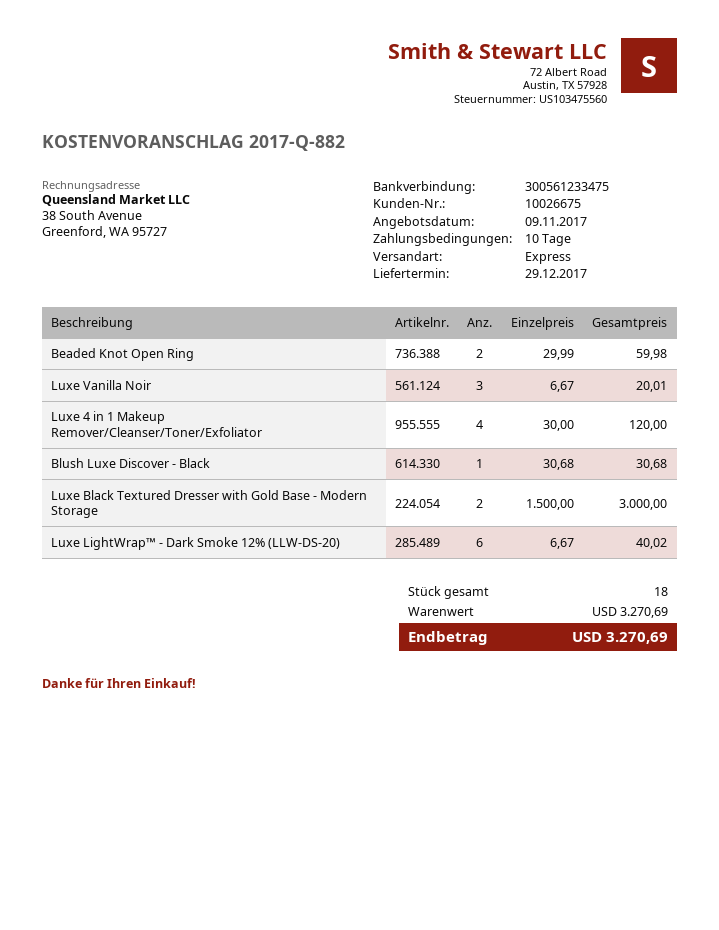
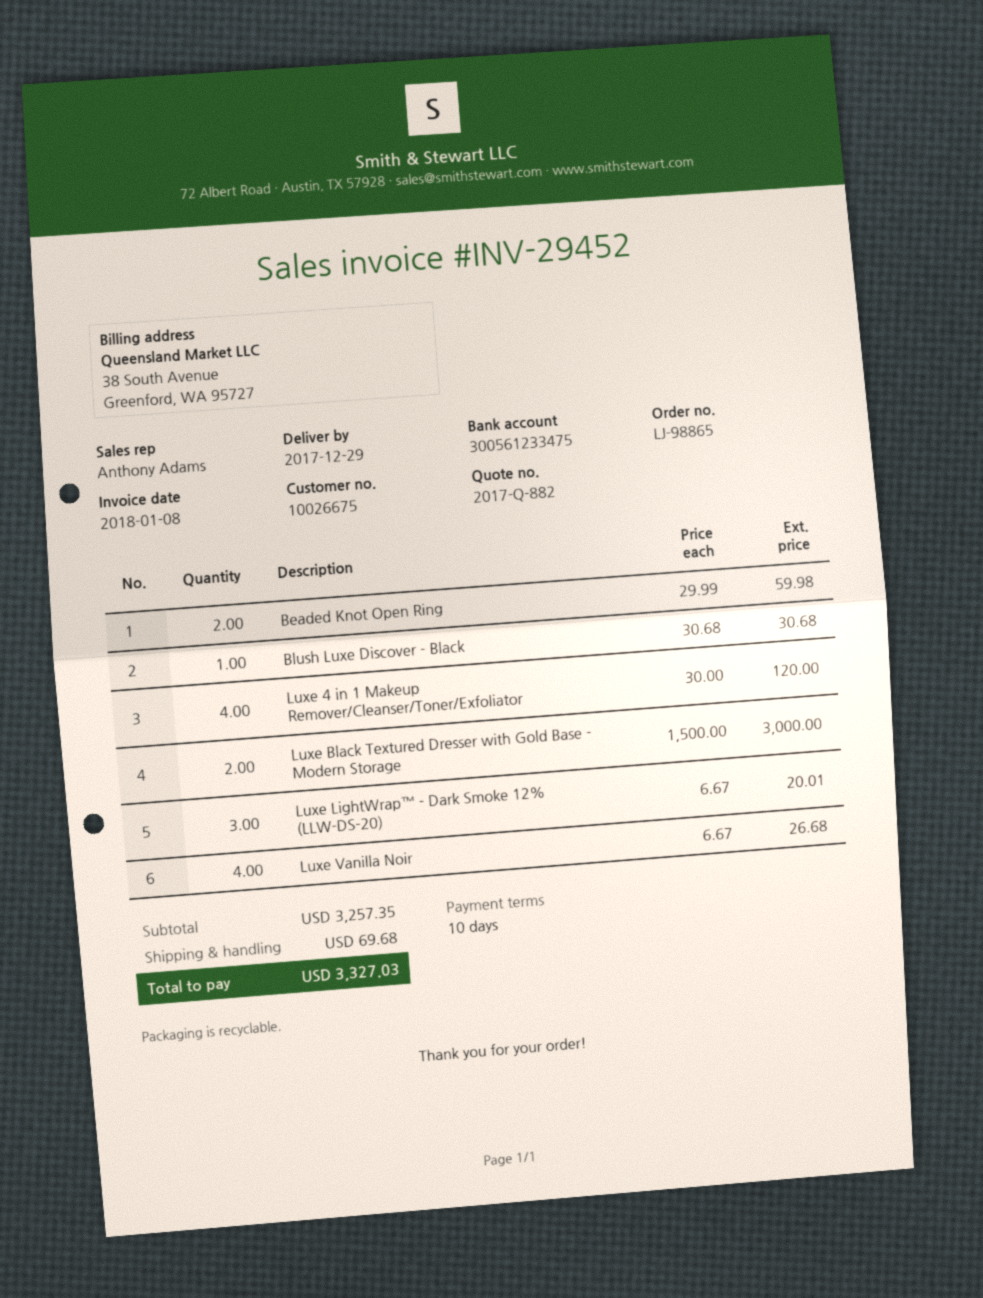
Luxe Vanilla Noir: 3 x 6.67 = 20.01 -> 4 x 6.67 = 26.68
Luxe LightWrap™ - Dark Smoke 12% (LLW-DS-20): 6 x 6.67 = 40.02 -> 3 x 6.67 = 20.01
subtotal: 3270.69 -> 3257.35
shipping: none -> 69.68
total: 3270.69 -> 3327.03

